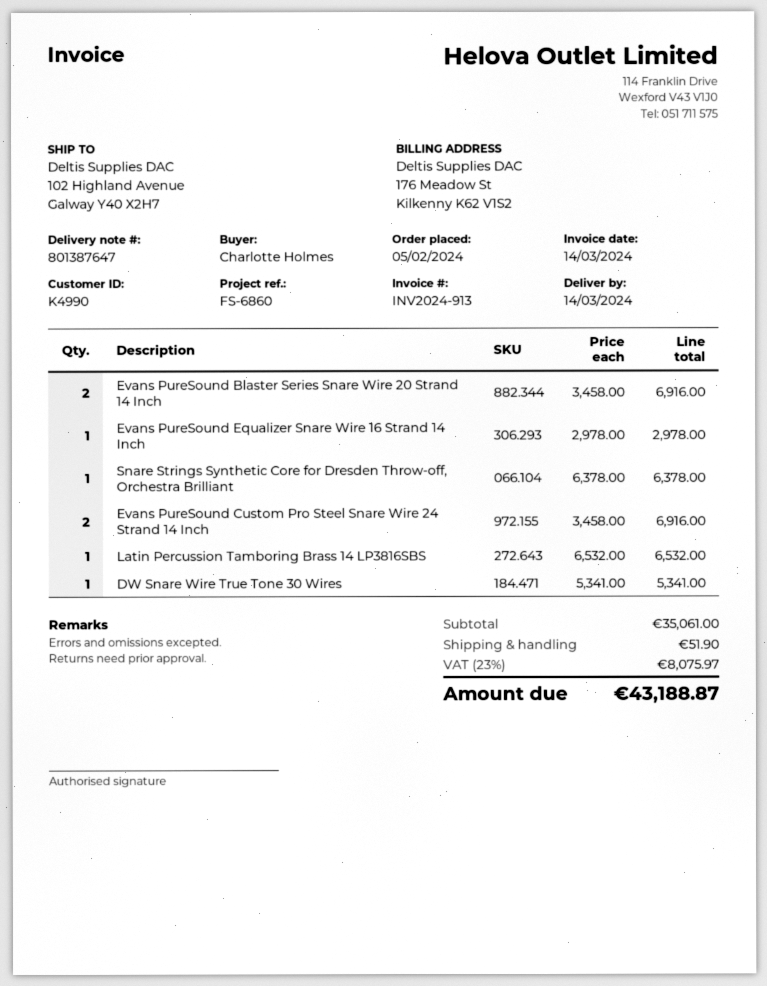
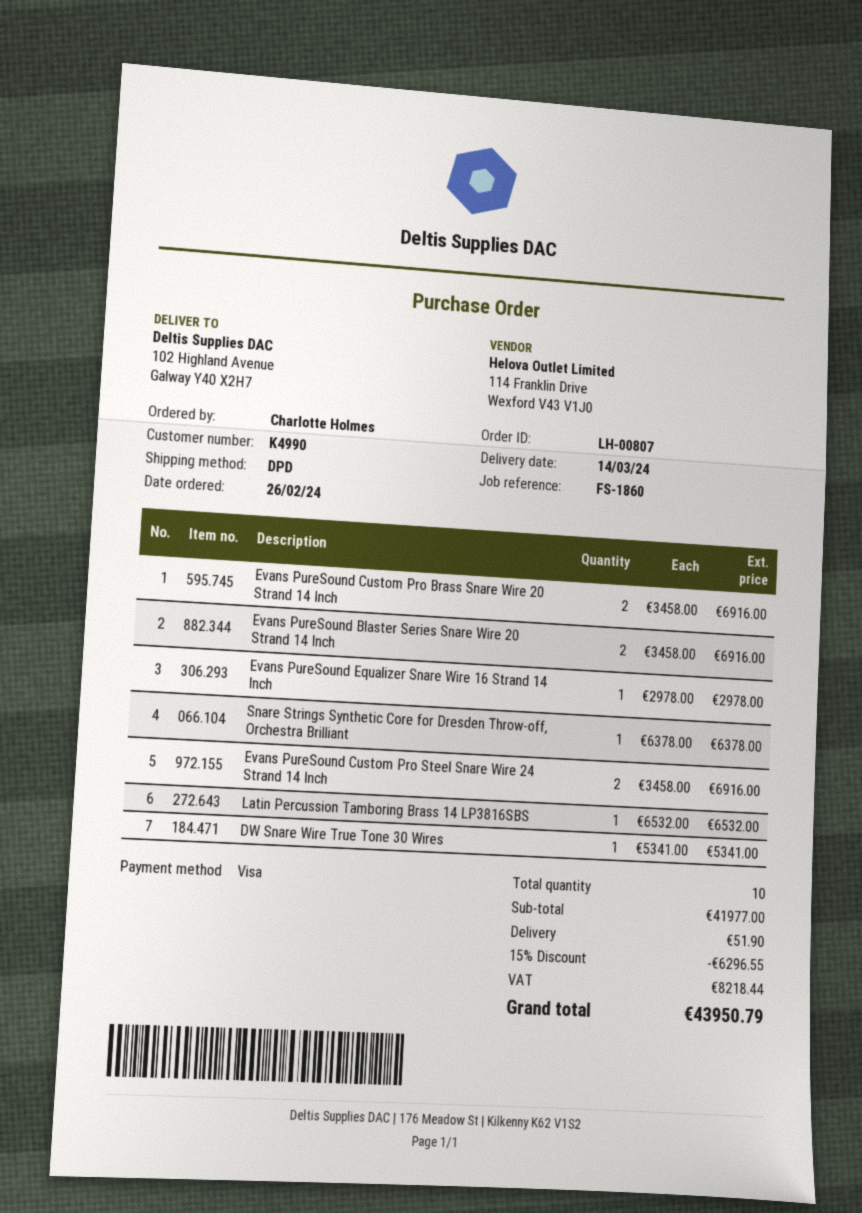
order date: 2024-02-05 -> 2024-02-26
reference: FS-6860 -> FS-1860
Evans PureSound Custom Pro Brass Snare Wire 20 Strand 14 Inch: none -> 2 x 3458.00 = 6916.00
subtotal: 35061.00 -> 41977.00
discount: none -> 15% = 6296.55
tax: 8075.97 -> 8218.44
total: 43188.87 -> 43950.79

